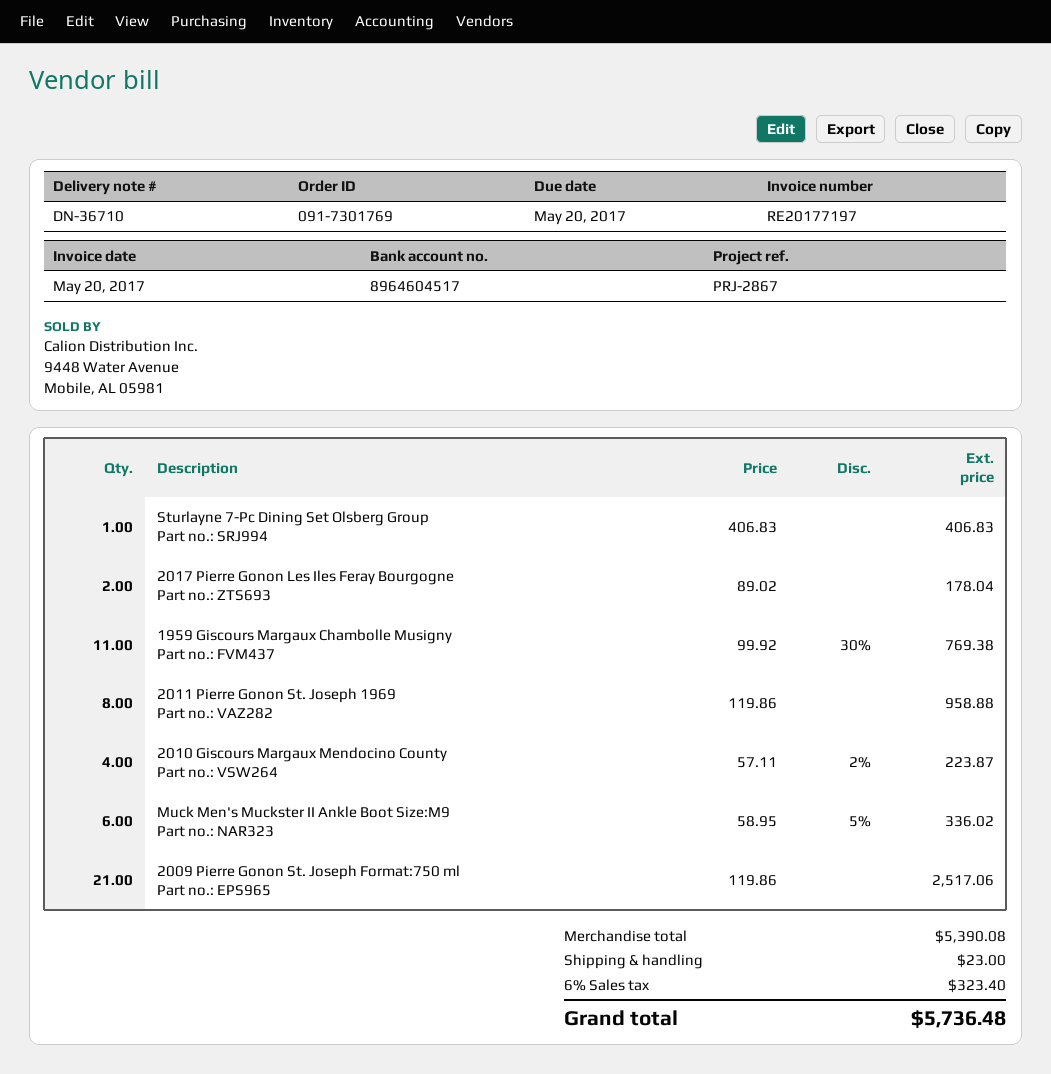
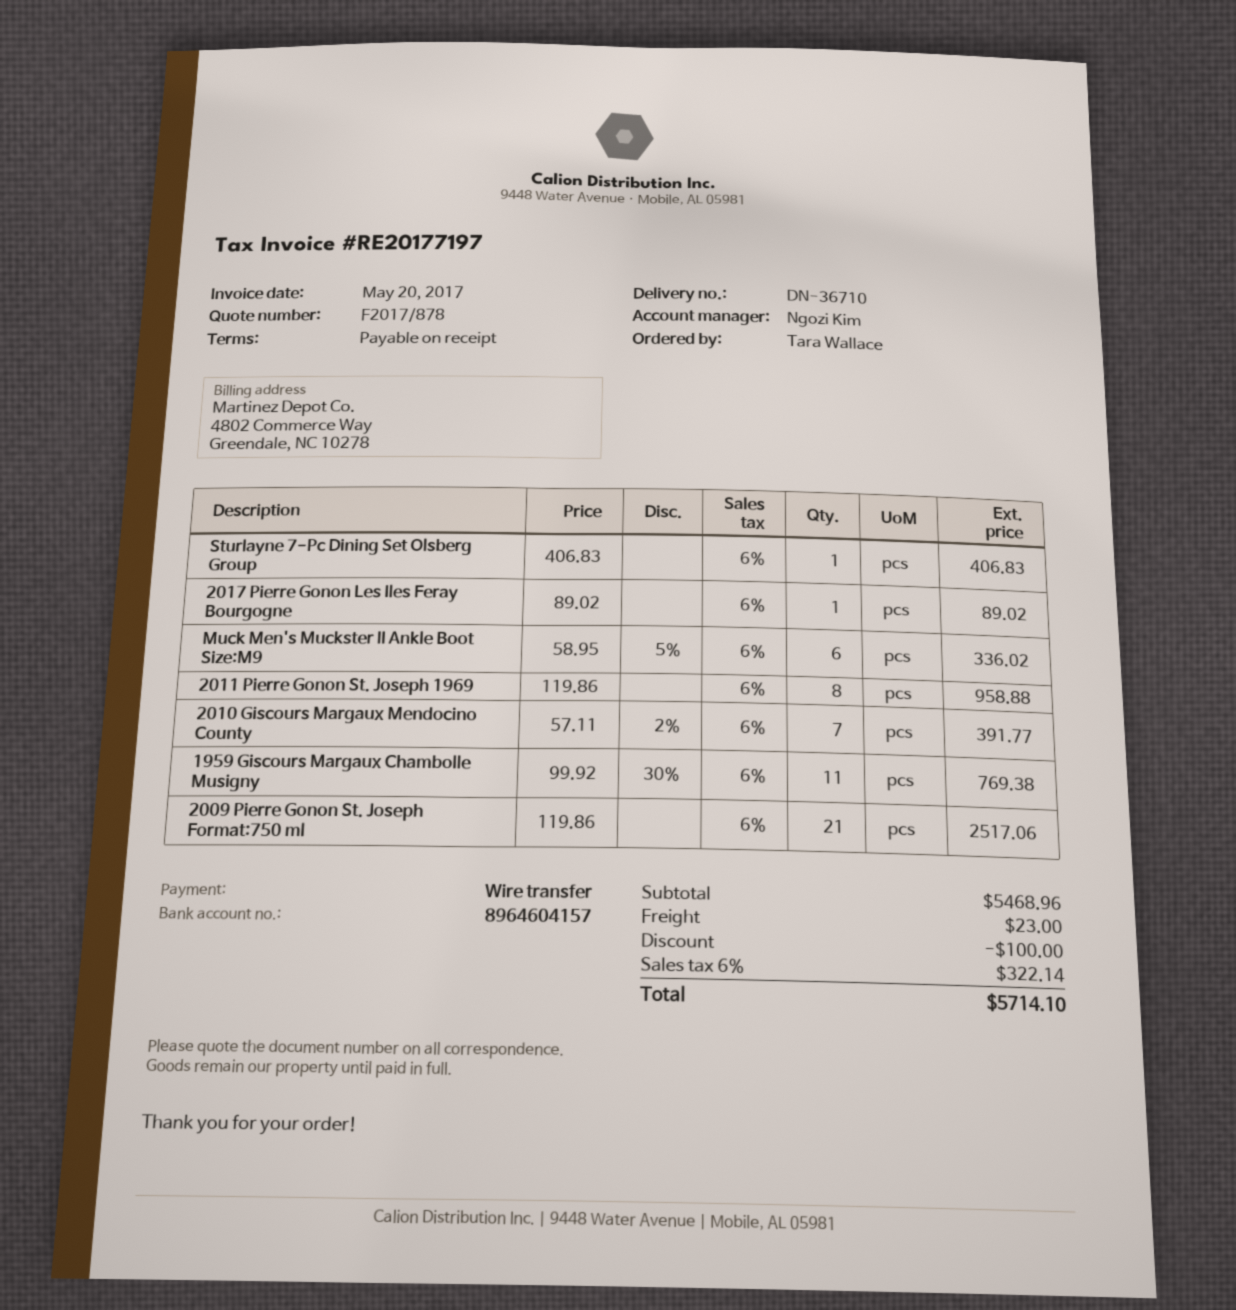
bank account: 8964604517 -> 8964604157
2017 Pierre Gonon Les Iles Feray Bourgogne: 2 x 89.02 = 178.04 -> 1 x 89.02 = 89.02
2010 Giscours Margaux Mendocino County: 4 x 57.11 - 2% = 223.87 -> 7 x 57.11 - 2% = 391.77
subtotal: 5390.08 -> 5468.96
discount: none -> 100.00
tax: 6% = 323.40 -> 6% = 322.14
total: 5736.48 -> 5714.10

